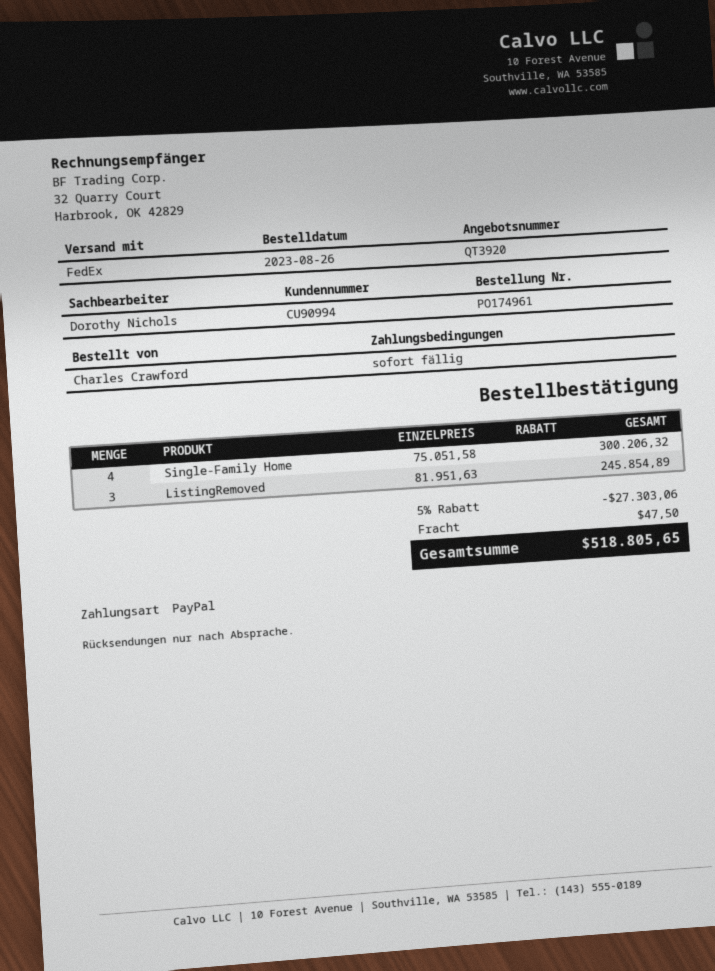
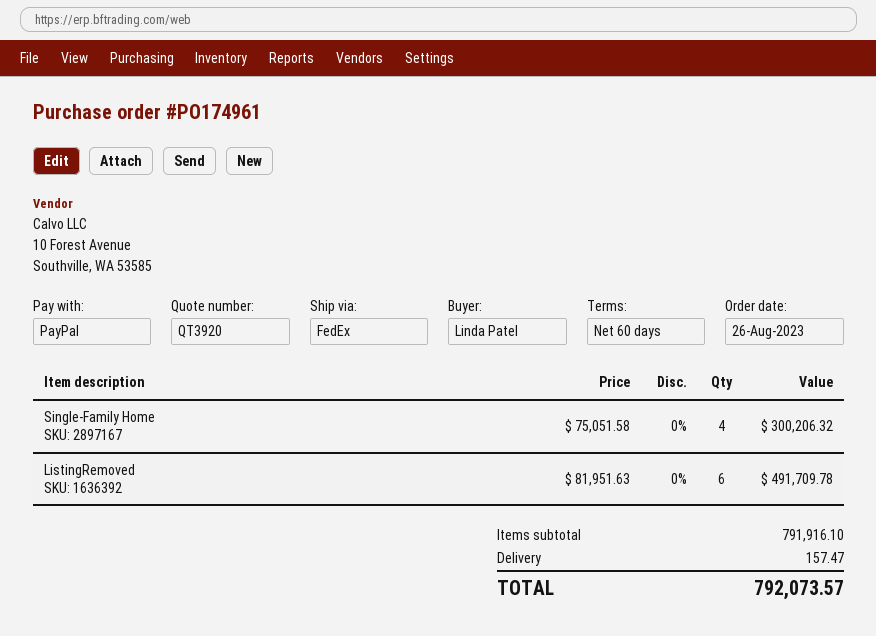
payment terms: on receipt -> 60 days
ordered by: Charles Crawford -> Linda Patel
ListingRemoved: 3 x 81951.63 = 245854.89 -> 6 x 81951.63 = 491709.78
discount: 5% = 27303.06 -> none
shipping: 47.50 -> 157.47
total: 518805.65 -> 792073.57

